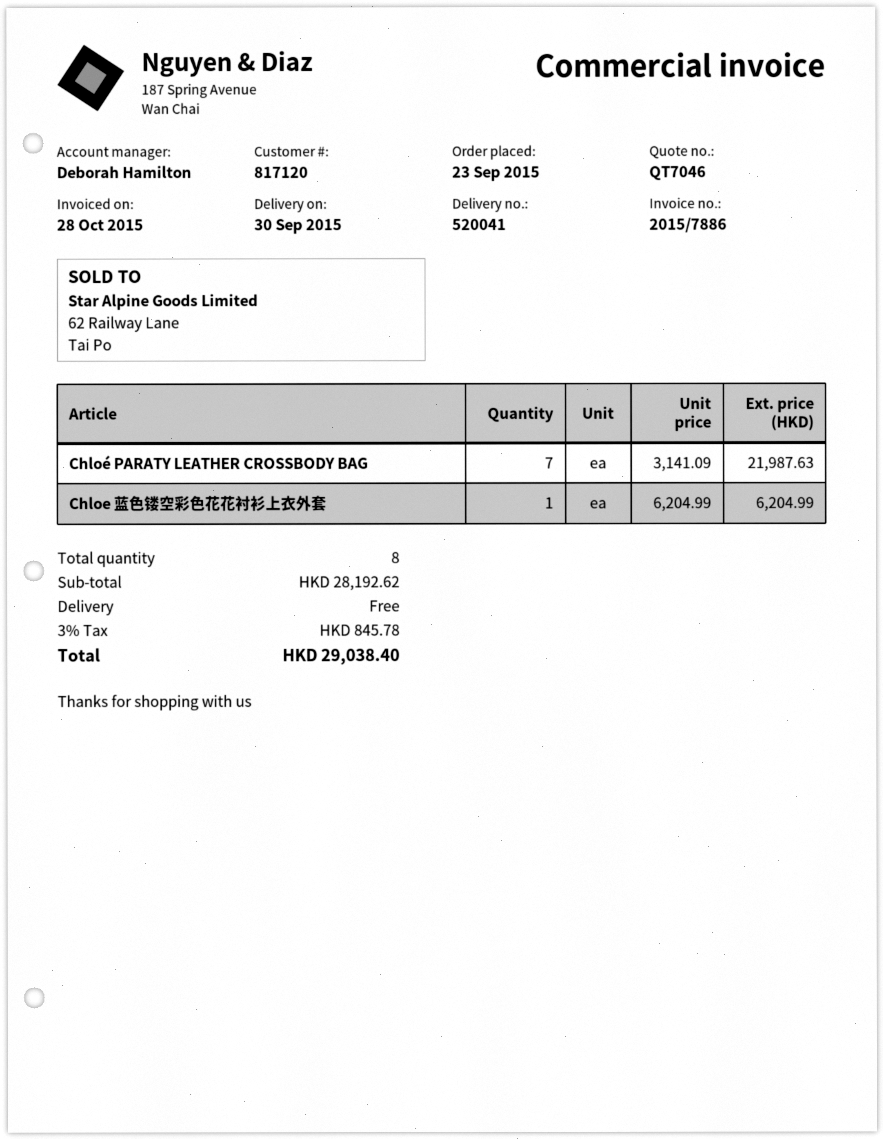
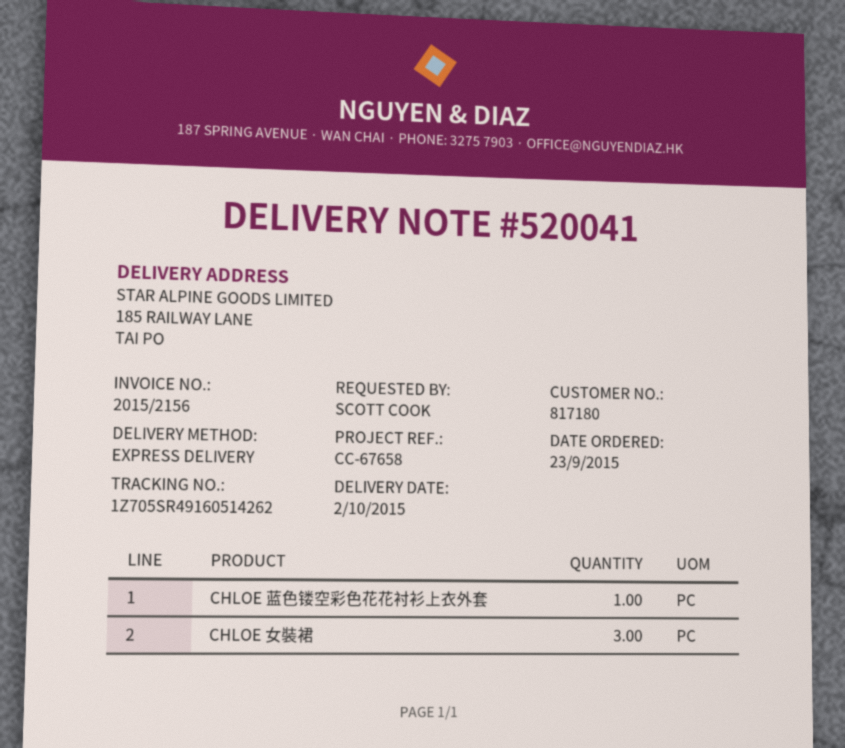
delivery date: 2015-09-30 -> 2015-10-02
invoice number: 2015/7886 -> 2015/2156
customer number: 817120 -> 817180
Chloé PARATY LEATHER CROSSBODY BAG: 7 -> none
CHLOE 女裝裙: none -> 3

